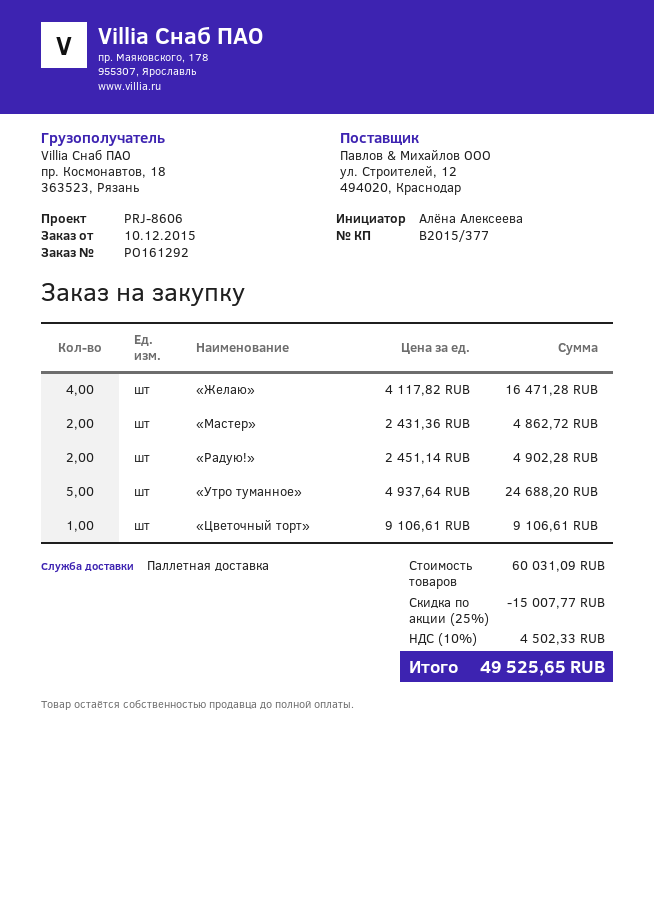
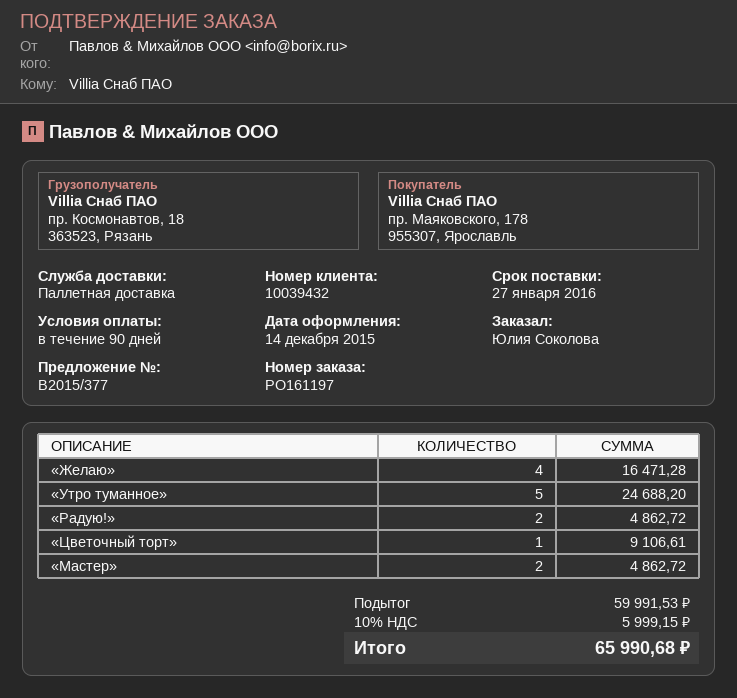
order number: PO161292 -> PO161197
order date: 2015-12-10 -> 2015-12-14
ordered by: Алёна Алексеева -> Юлия Соколова
«Радую!»: 2 for 4902.28 -> 2 for 4862.72
subtotal: 60031.09 -> 59991.53
discount: 25% = 15007.77 -> none
tax: 10% = 4502.33 -> 10% = 5999.15
total: 49525.65 -> 65990.68

